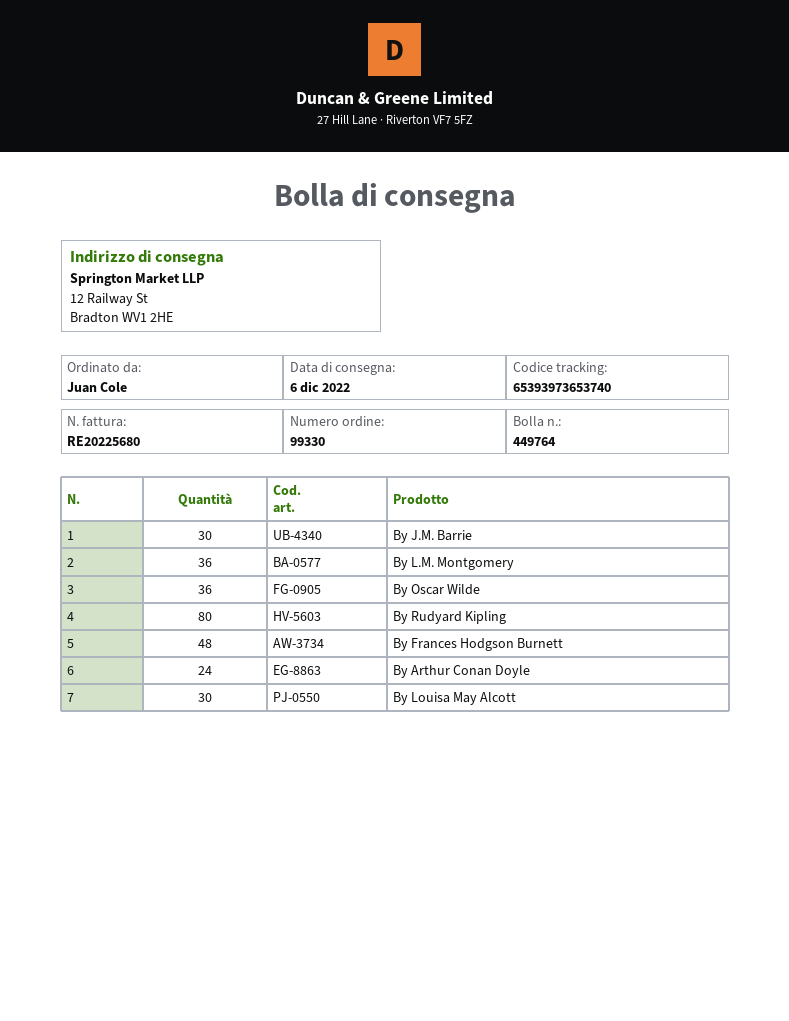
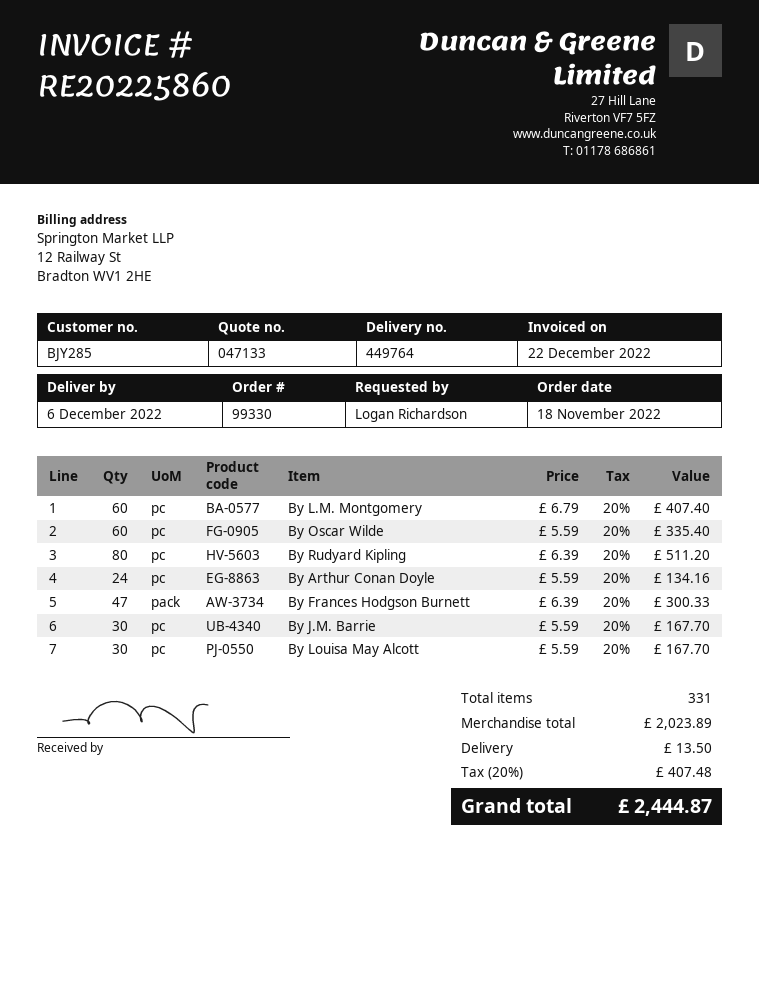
invoice number: RE20225680 -> RE20225860
ordered by: Juan Cole -> Logan Richardson
By L.M. Montgomery: 36 -> 60
By Oscar Wilde: 36 -> 60
By Frances Hodgson Burnett: 48 -> 47

